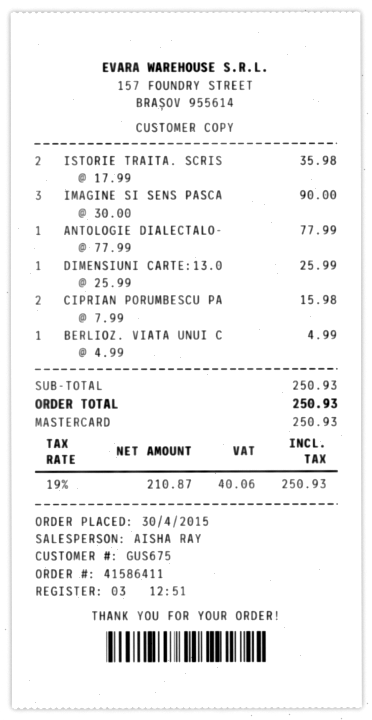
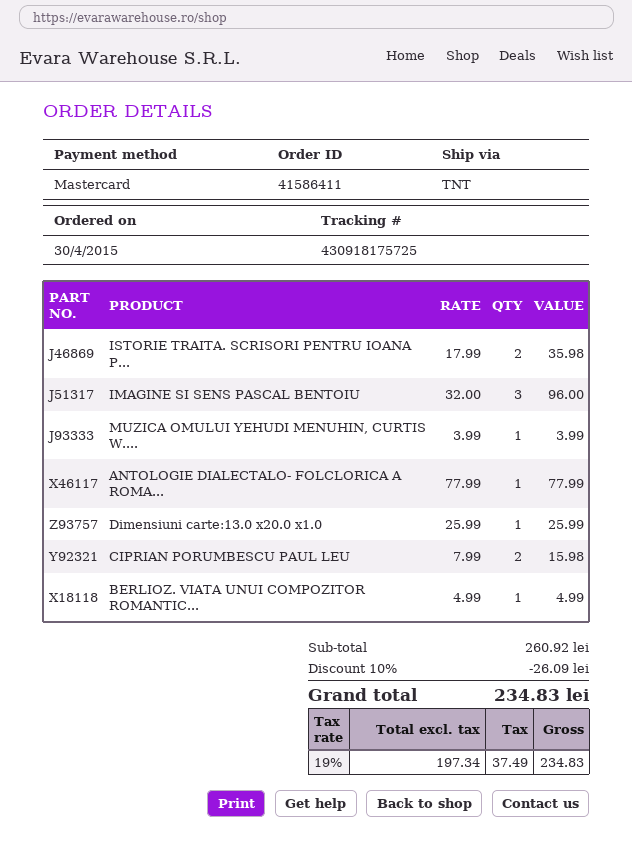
IMAGINE SI SENS PASCA: 3 x 30.00 = 90.00 -> 3 x 32.00 = 96.00
MUZICA OMULUI YEHUDI MENUHIN, CURTIS W....: none -> 1 x 3.99 = 3.99
subtotal: 250.93 -> 260.92
discount: none -> 10% = 26.09
net: 210.87 -> 197.34
tax: 19% = 40.06 -> 19% = 37.49
total: 250.93 -> 234.83

